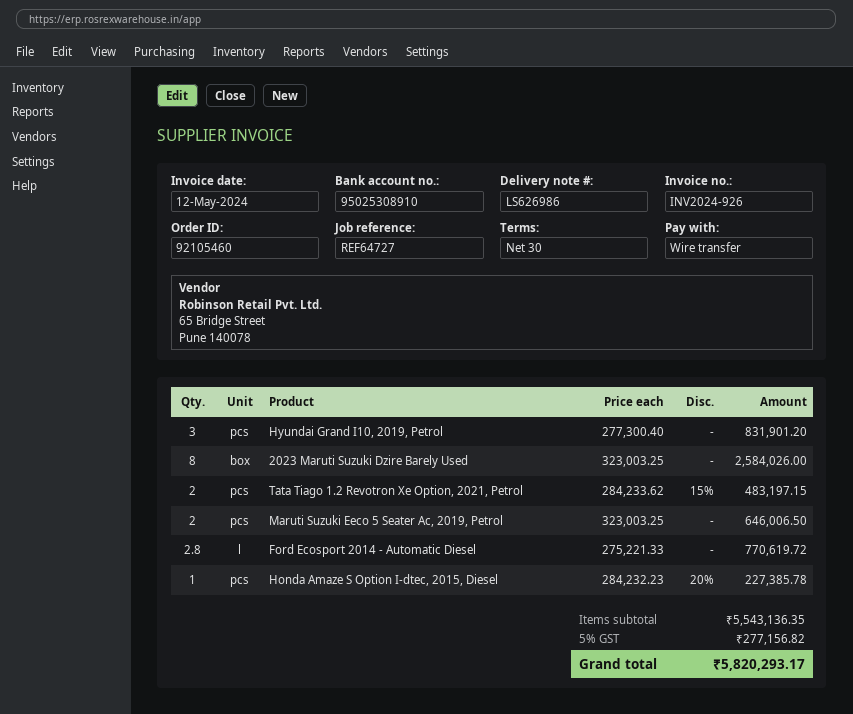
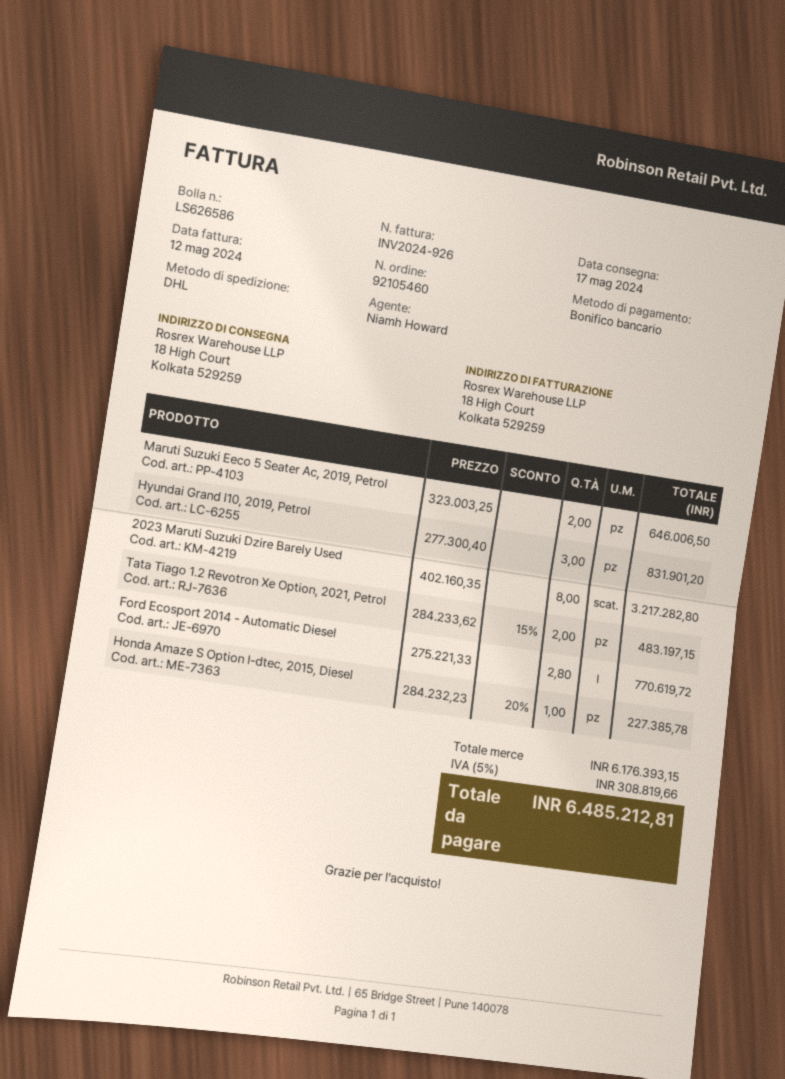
delivery note number: LS626986 -> LS626586
2023 Maruti Suzuki Dzire Barely Used: 8 x 323003.25 = 2584026.00 -> 8 x 402160.35 = 3217282.80
subtotal: 5543136.35 -> 6176393.15
tax: 5% = 277156.82 -> 5% = 308819.66
total: 5820293.17 -> 6485212.81

